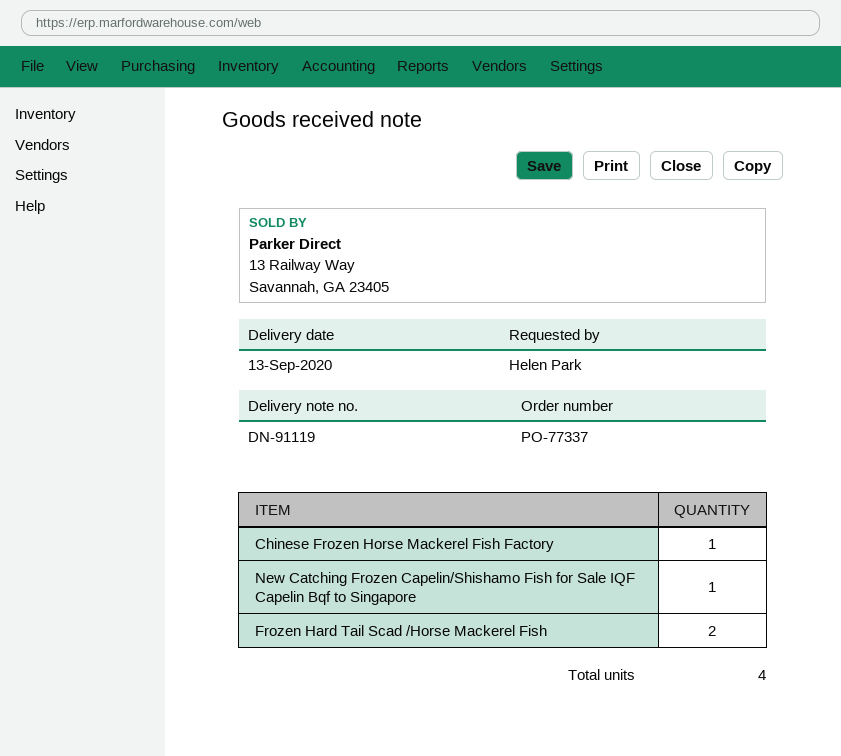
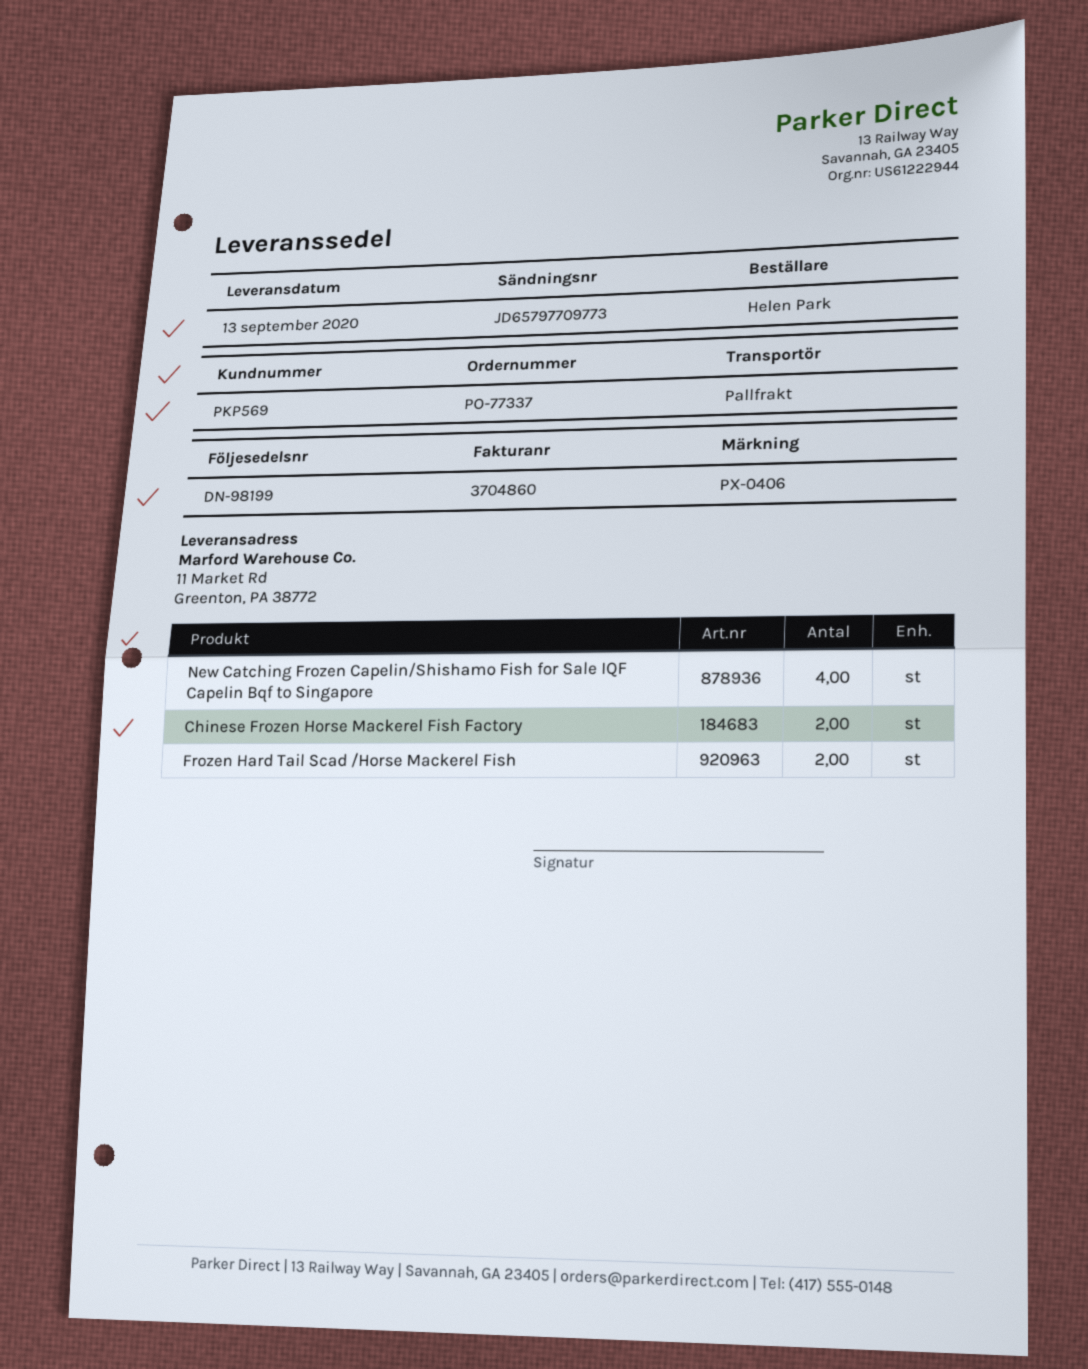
delivery note number: DN-91119 -> DN-98199
Chinese Frozen Horse Mackerel Fish Factory: 1 -> 2
New Catching Frozen Capelin/Shishamo Fish for Sale IQF Capelin Bqf to Singapore: 1 -> 4

